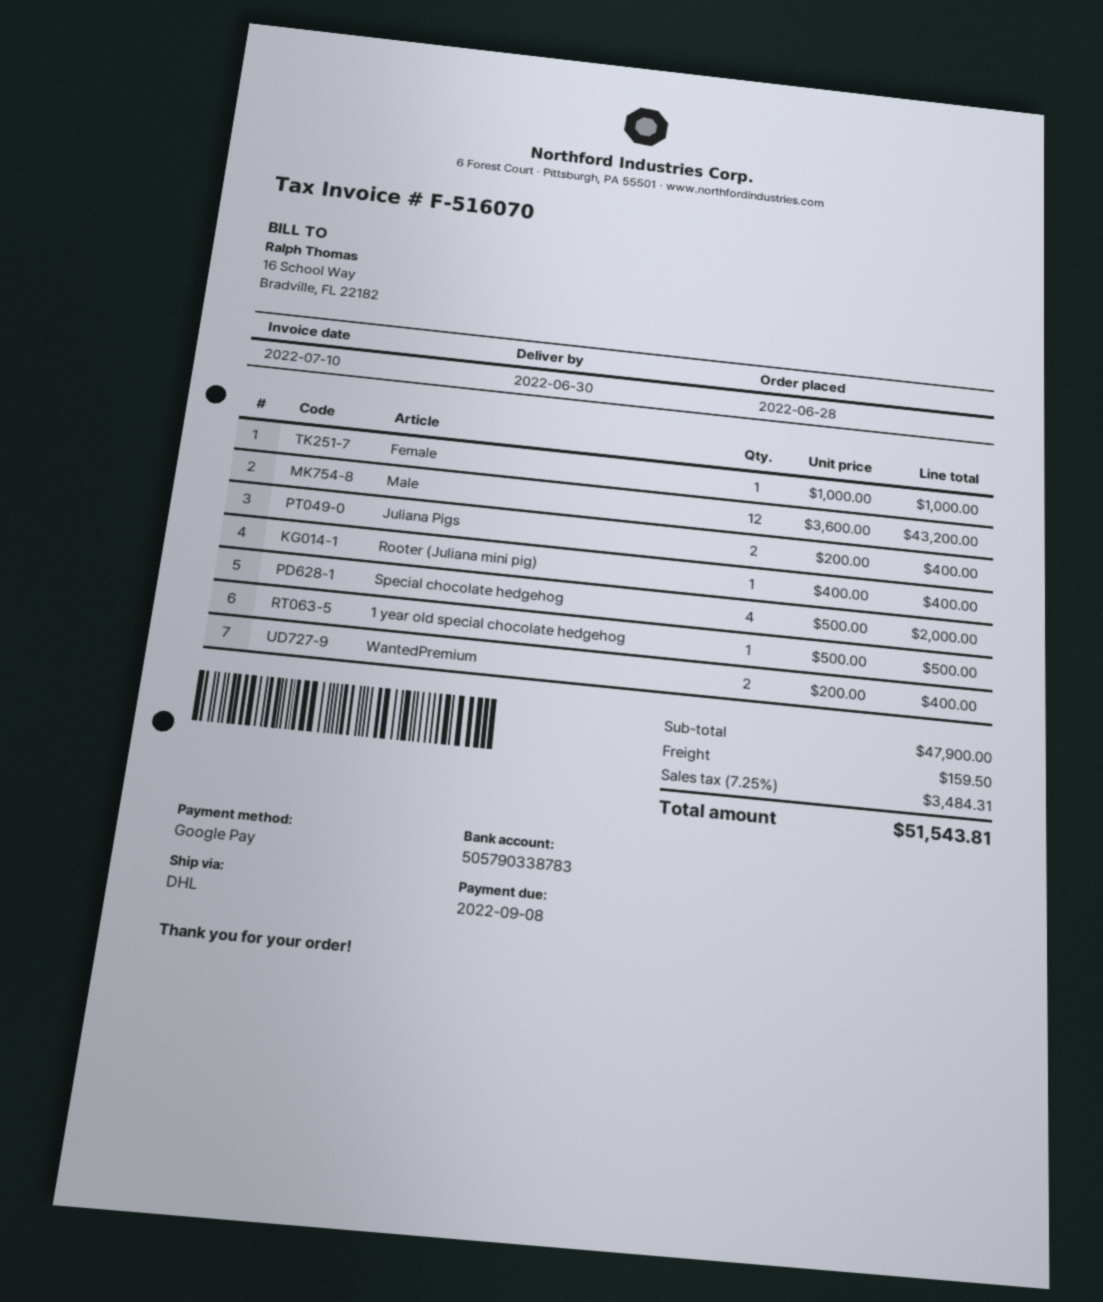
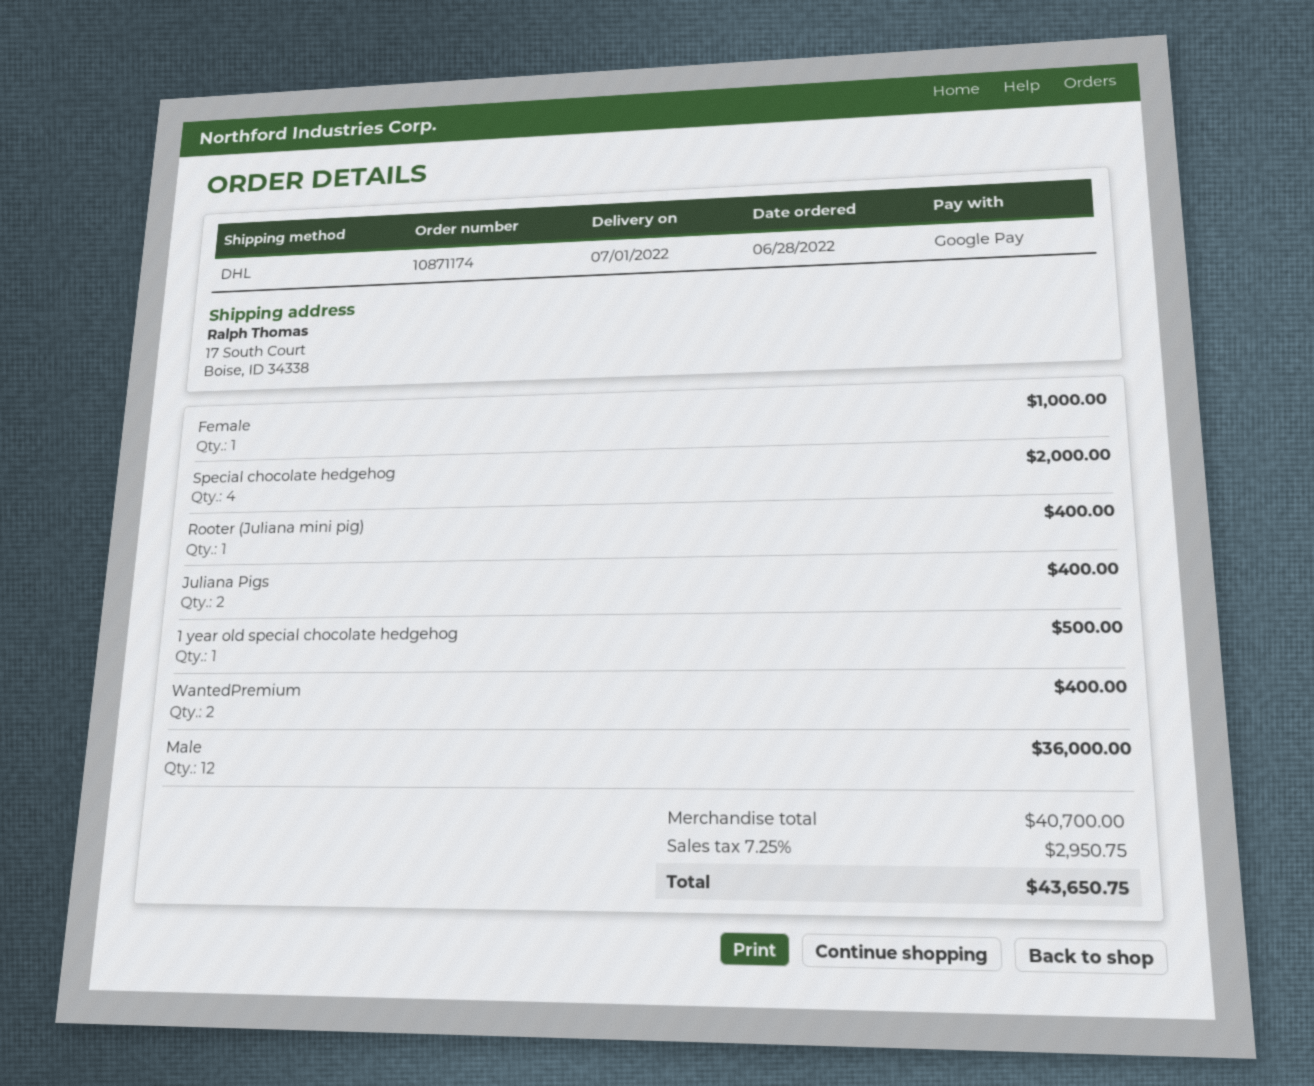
delivery date: 2022-06-30 -> 2022-07-01
Male: 12 for 43200.00 -> 12 for 36000.00
subtotal: 47900.00 -> 40700.00
shipping: 159.50 -> none
tax: 7.25% = 3484.31 -> 7.25% = 2950.75
total: 51543.81 -> 43650.75

